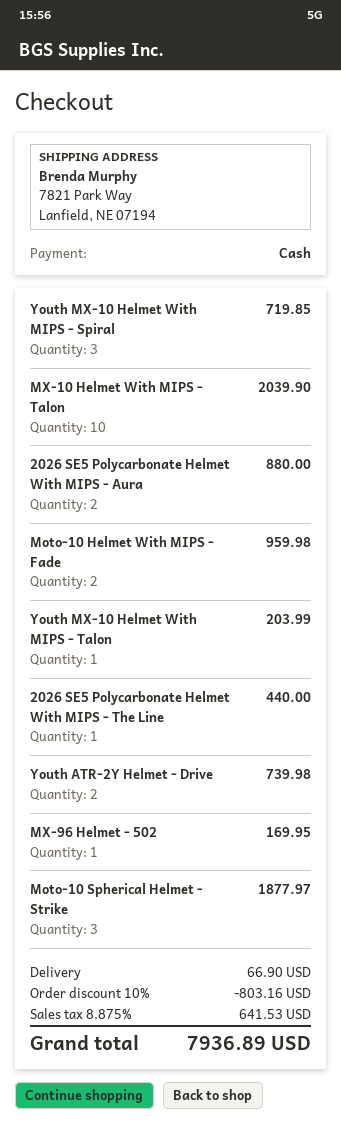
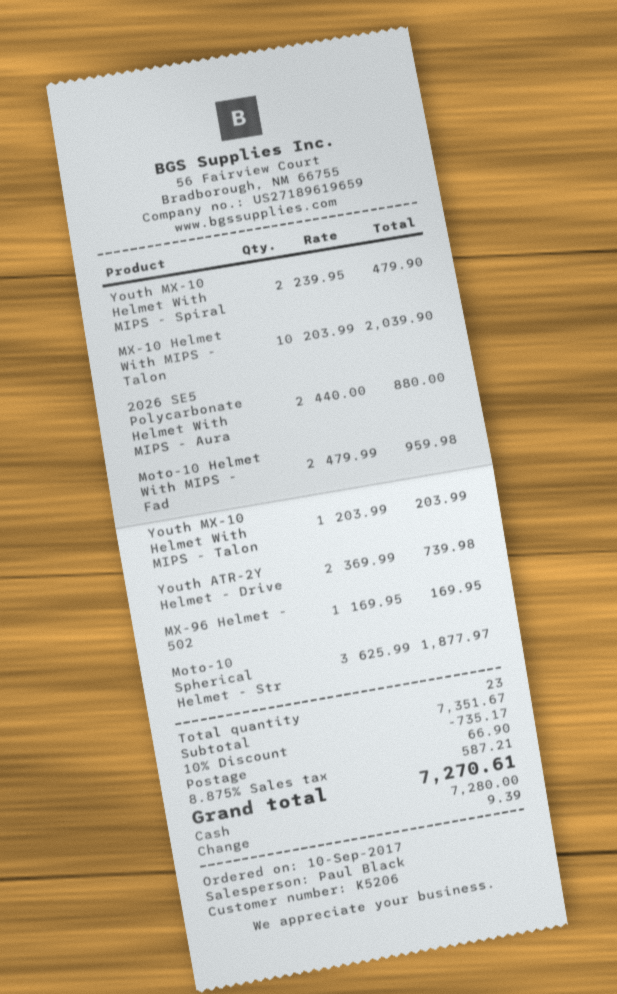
Youth MX-10 Helmet With MIPS - Spiral: 3 for 719.85 -> 2 for 479.90
2026 SE5 Polycarbonate Helmet With MIPS - The Line: 1 for 440.00 -> none
discount: 10% = 803.16 -> 10% = 735.17
tax: 8.875% = 641.53 -> 8.875% = 587.21
total: 7936.89 -> 7270.61

